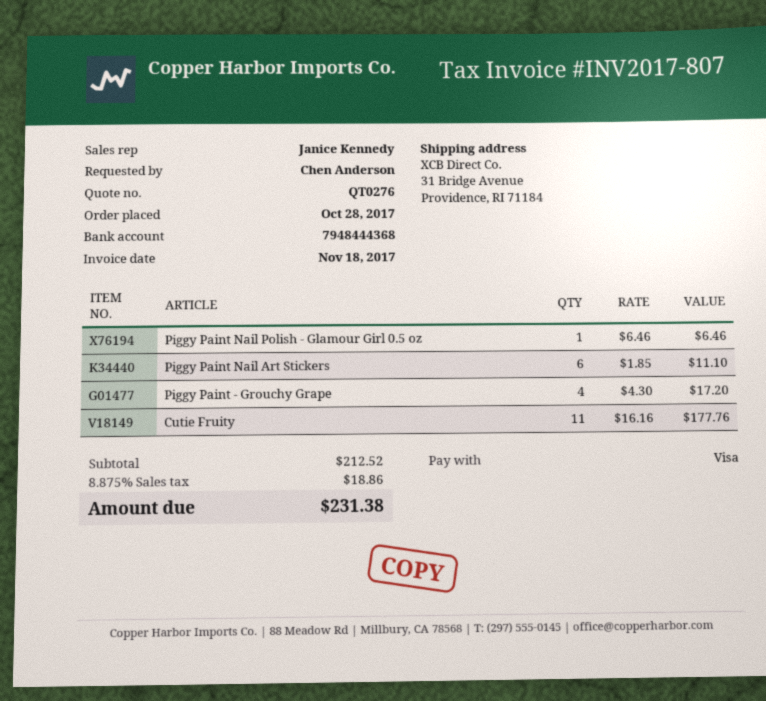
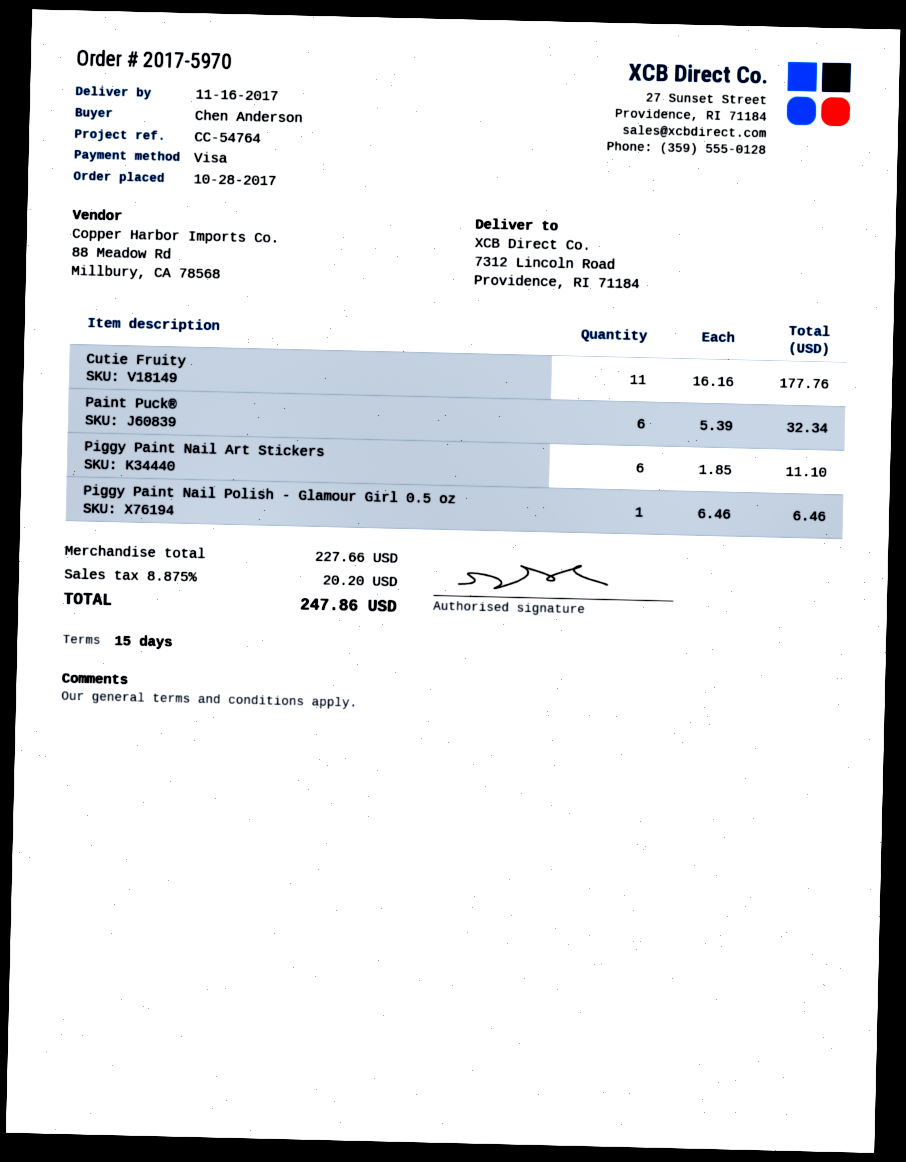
ship to: 31 Bridge Avenue, Providence, RI 71184 -> 7312 Lincoln Road, Providence, RI 71184
Piggy Paint - Grouchy Grape: 4 x 4.30 = 17.20 -> none
Paint Puck®: none -> 6 x 5.39 = 32.34
subtotal: 212.52 -> 227.66
tax: 8.875% = 18.86 -> 8.875% = 20.20
total: 231.38 -> 247.86

